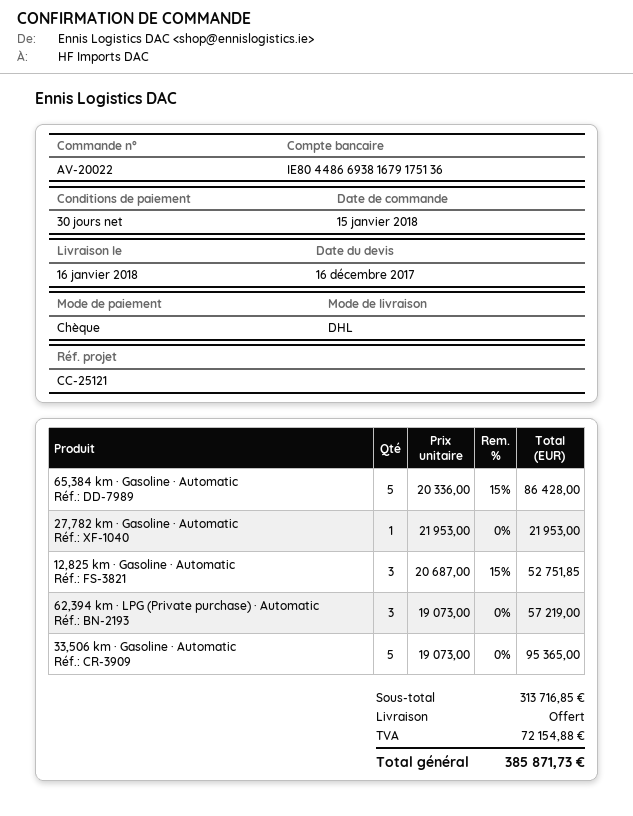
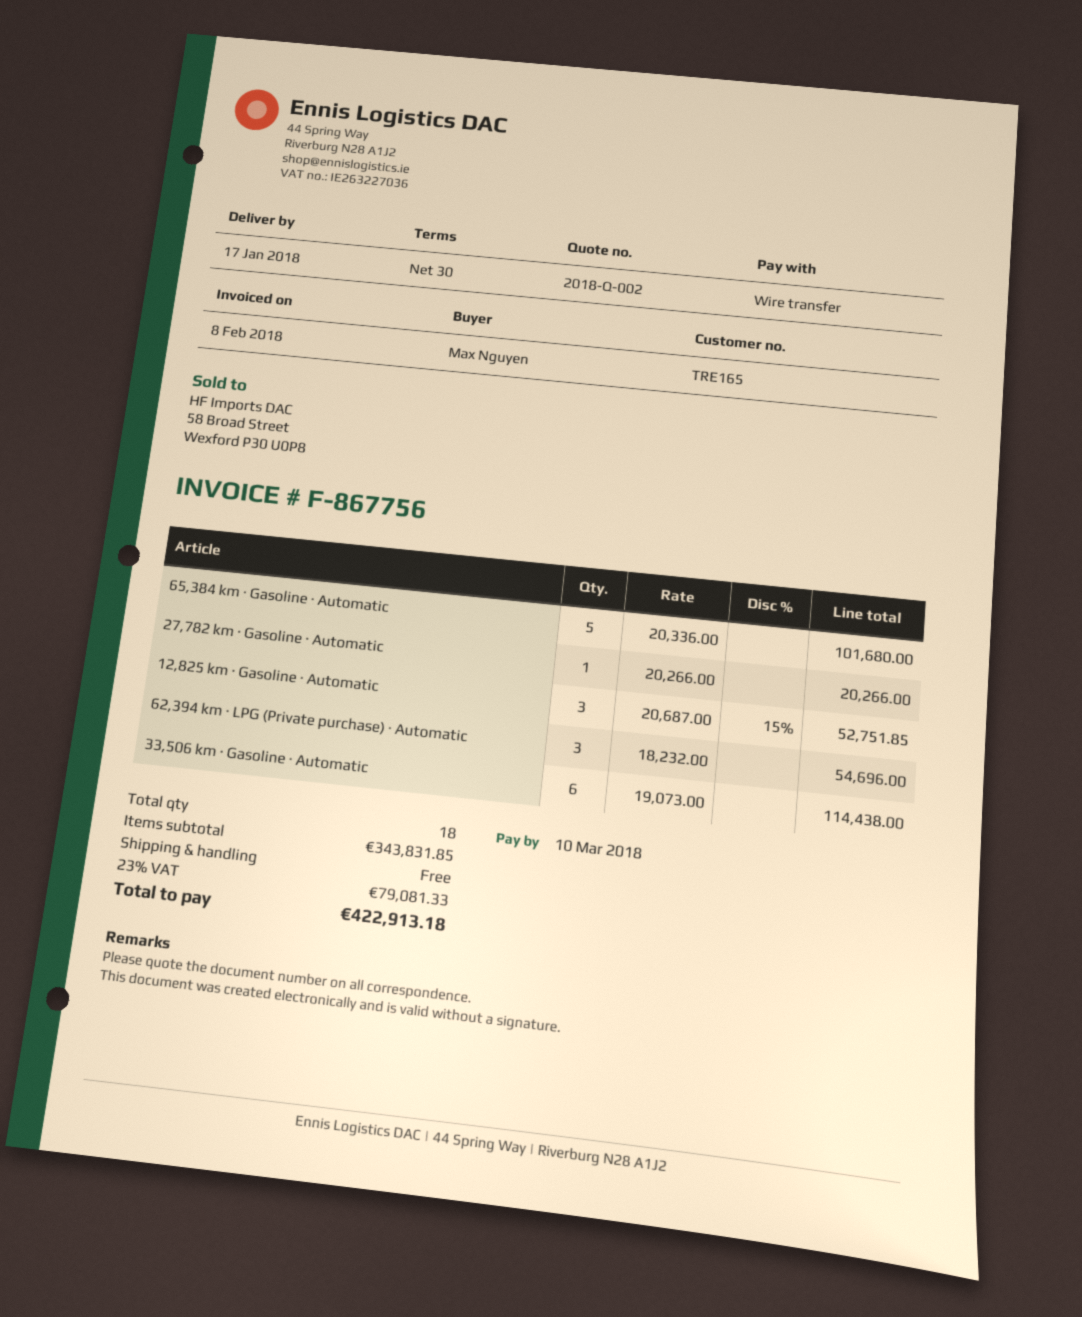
delivery date: 2018-01-16 -> 2018-01-17
payment method: cheque -> bank transfer
65,384 km · Gasoline · Automatic: 5 x 20336.00 - 15% = 86428.00 -> 5 x 20336.00 = 101680.00
27,782 km · Gasoline · Automatic: 1 x 21953.00 = 21953.00 -> 1 x 20266.00 = 20266.00
62,394 km · LPG (Private purchase) · Automatic: 3 x 19073.00 = 57219.00 -> 3 x 18232.00 = 54696.00
33,506 km · Gasoline · Automatic: 5 x 19073.00 = 95365.00 -> 6 x 19073.00 = 114438.00
subtotal: 313716.85 -> 343831.85
tax: 72154.88 -> 79081.33
total: 385871.73 -> 422913.18

